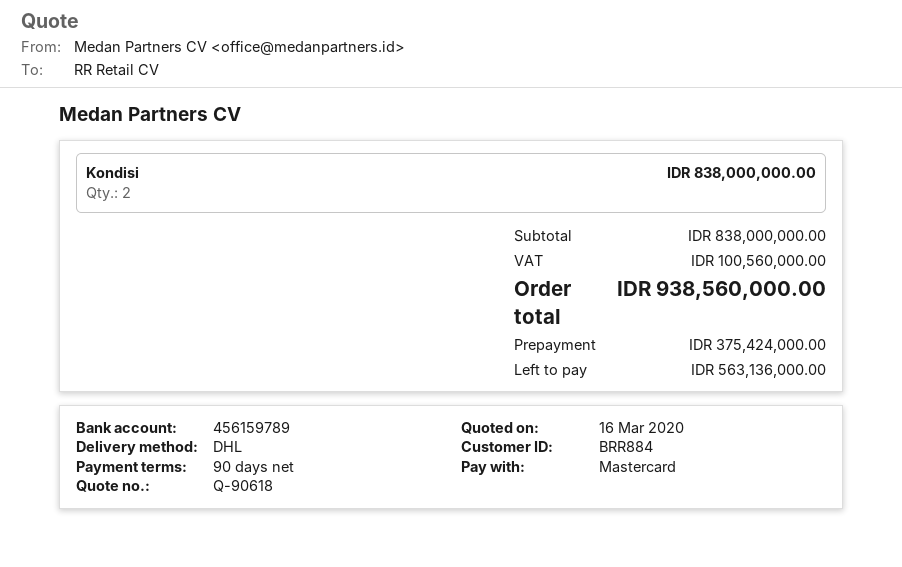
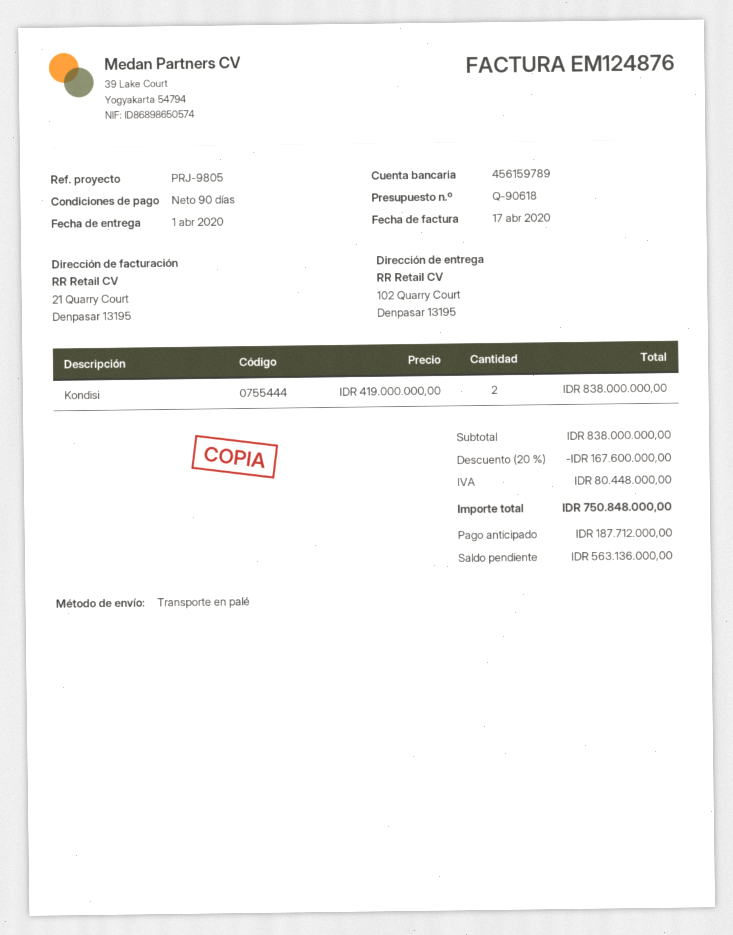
shipping method: DHL -> pallet freight
discount: none -> 20% = 167600000.00
tax: 100560000.00 -> 80448000.00
total: 938560000.00 -> 750848000.00
deposit: 375424000.00 -> 187712000.00

